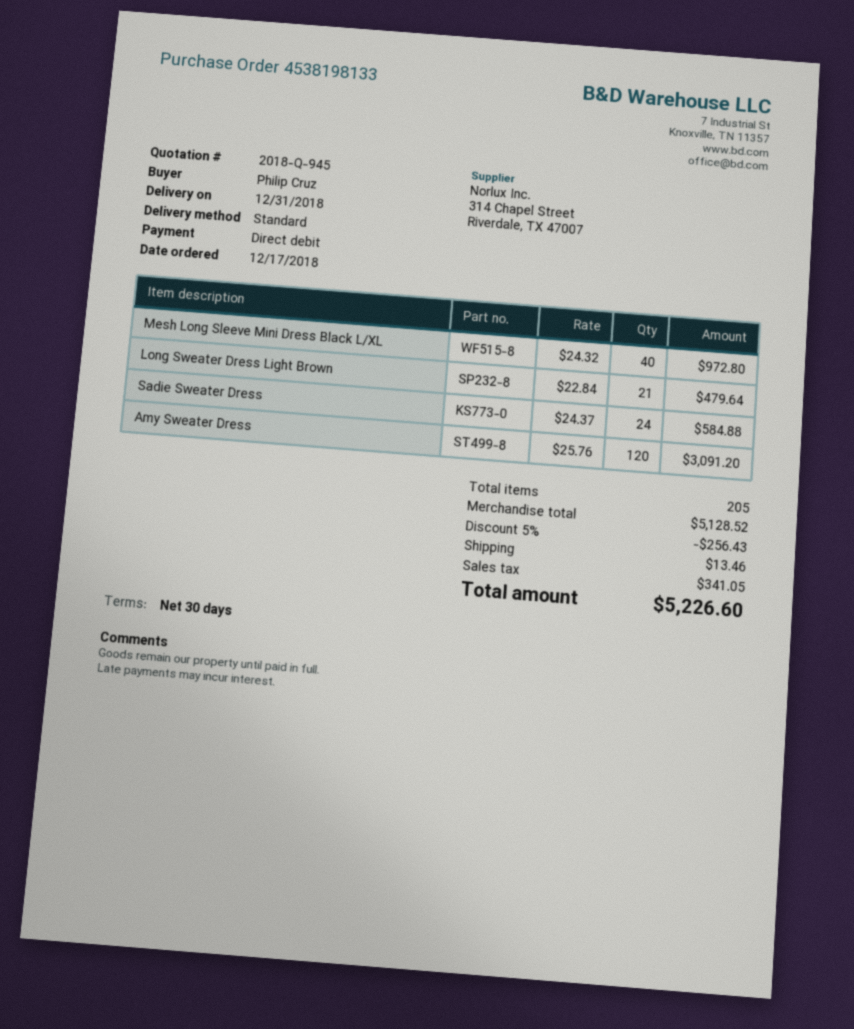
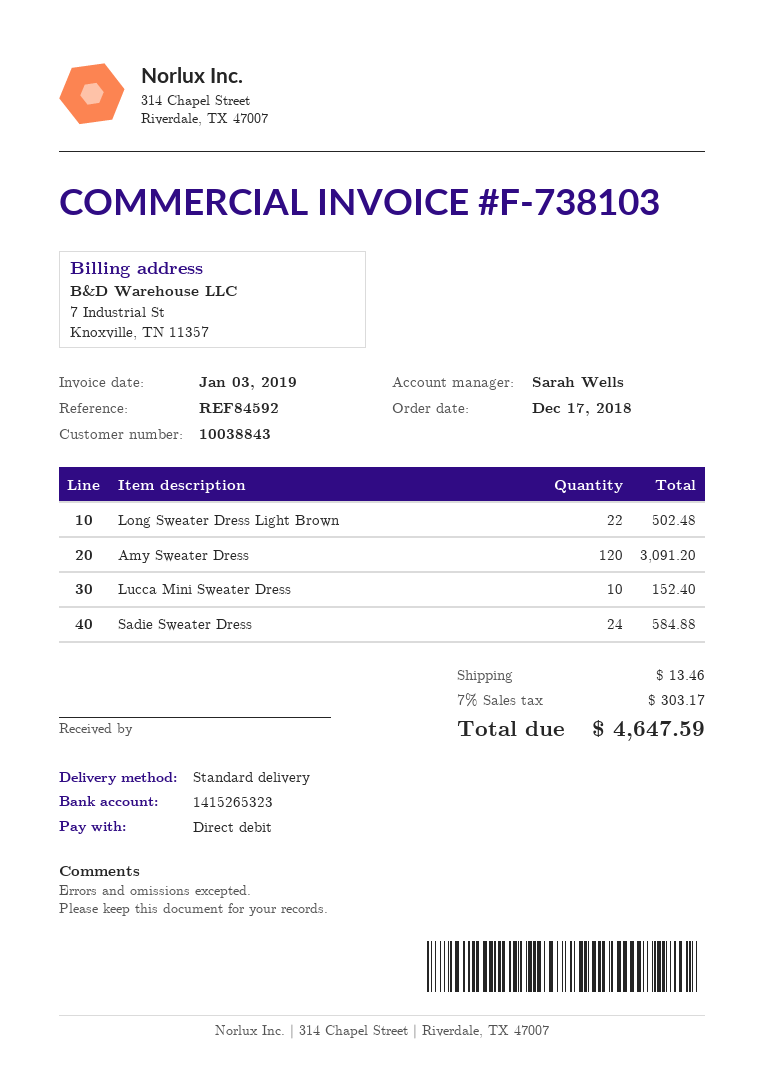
Mesh Long Sleeve Mini Dress Black L/XL: 40 for 972.80 -> none
Long Sweater Dress Light Brown: 21 for 479.64 -> 22 for 502.48
Lucca Mini Sweater Dress: none -> 10 for 152.40
discount: 5% = 256.43 -> none
tax: 341.05 -> 303.17
total: 5226.60 -> 4647.59

